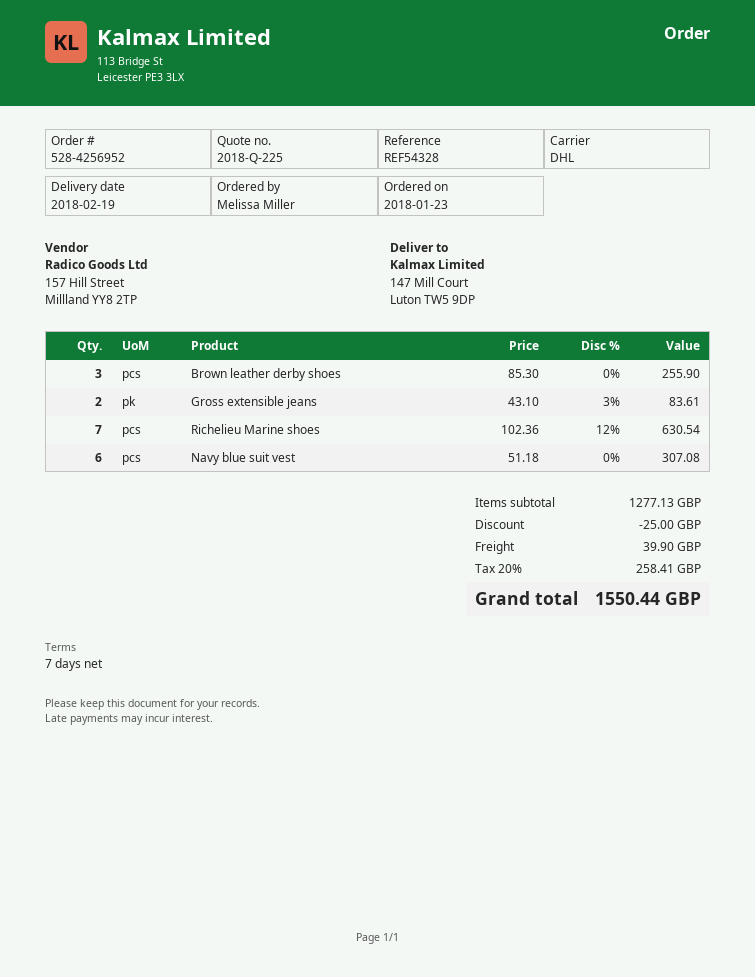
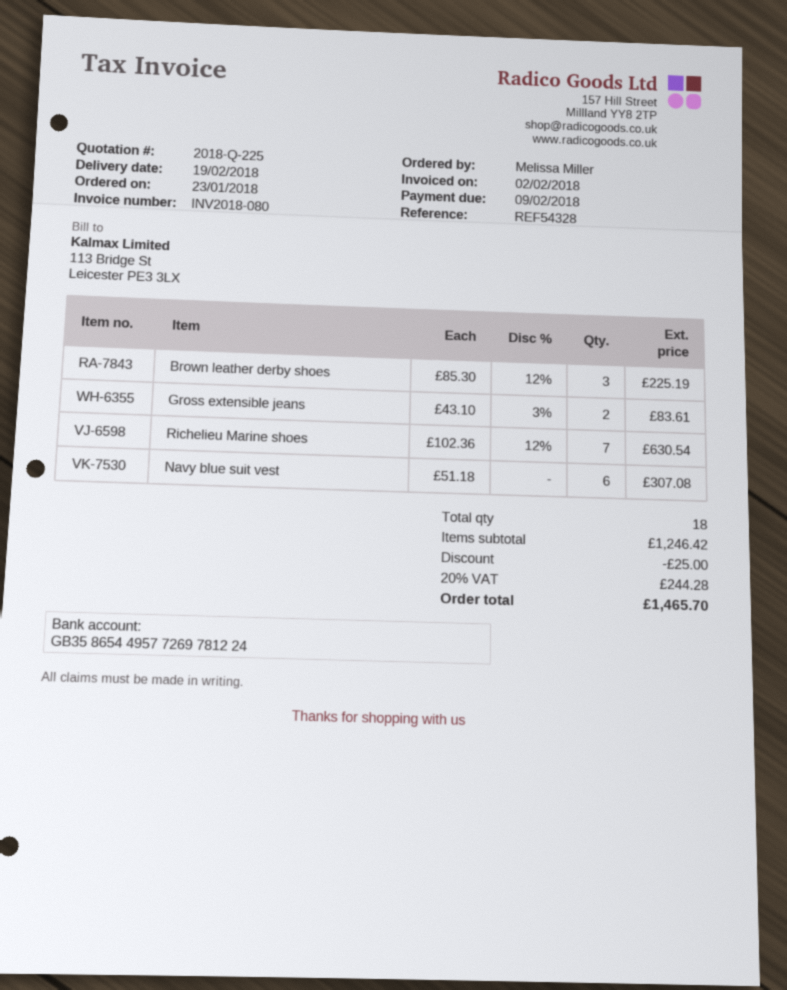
Brown leather derby shoes: 3 x 85.30 = 255.90 -> 3 x 85.30 - 12% = 225.19
subtotal: 1277.13 -> 1246.42
shipping: 39.90 -> none
tax: 20% = 258.41 -> 20% = 244.28
total: 1550.44 -> 1465.70

